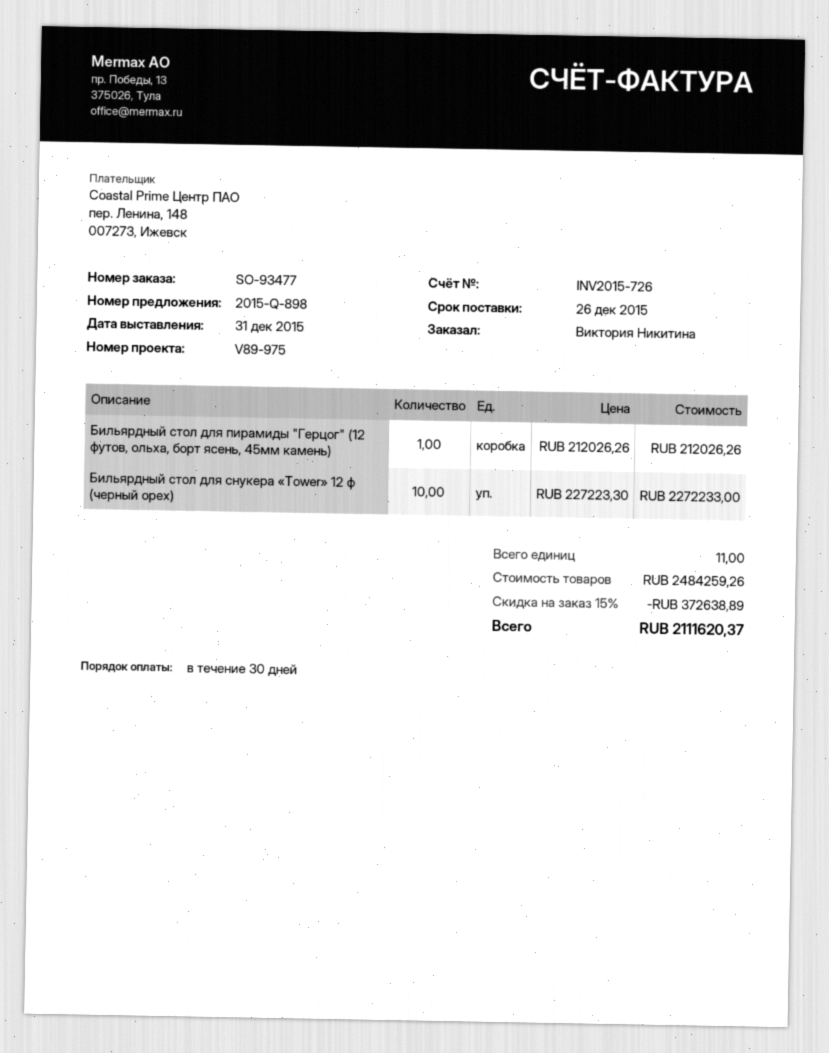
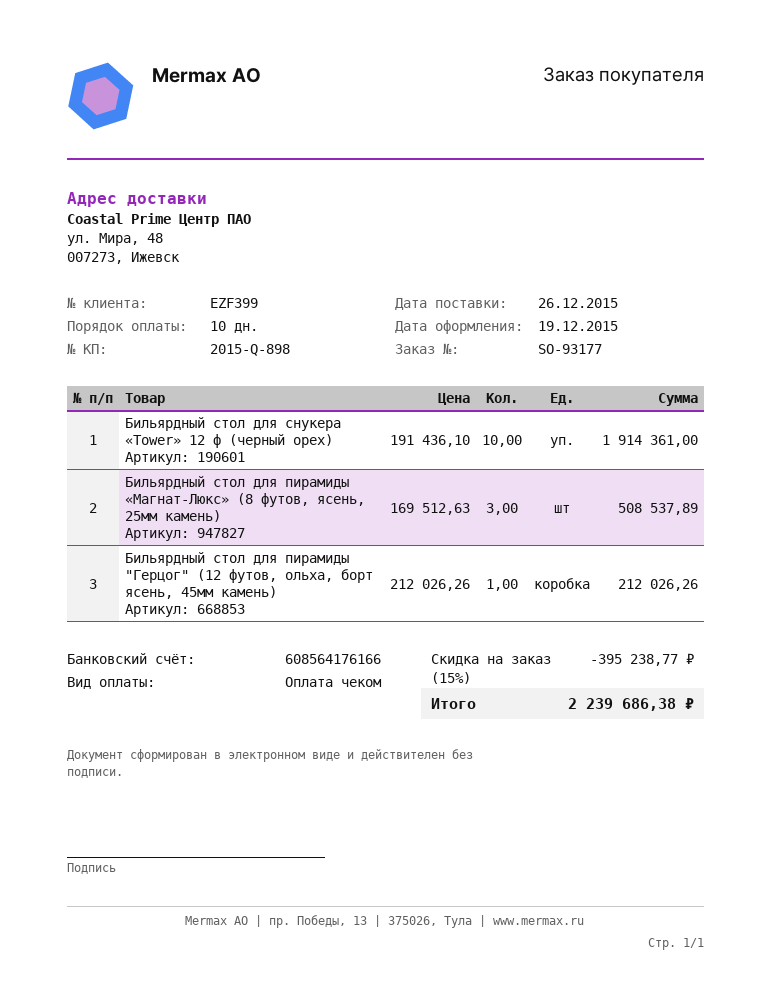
order number: SO-93477 -> SO-93177
payment terms: 30 days -> 10 days
Бильярдный стол для снукера «Tower» 12 ф (черный орех): 10 x 227223.30 = 2272233.00 -> 10 x 191436.10 = 1914361.00
Бильярдный стол для пирамиды «Магнат-Люкс» (8 футов, ясень, 25мм камень): none -> 3 x 169512.63 = 508537.89
discount: 15% = 372638.89 -> 15% = 395238.77
total: 2111620.37 -> 2239686.38

